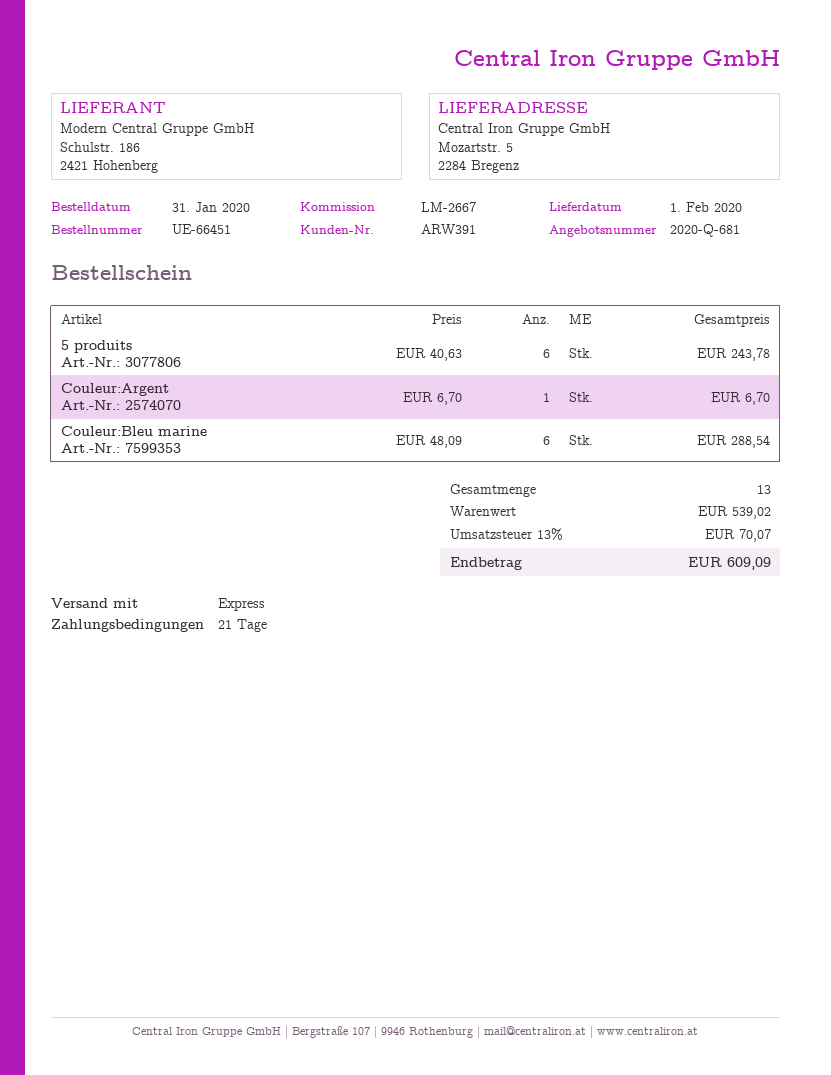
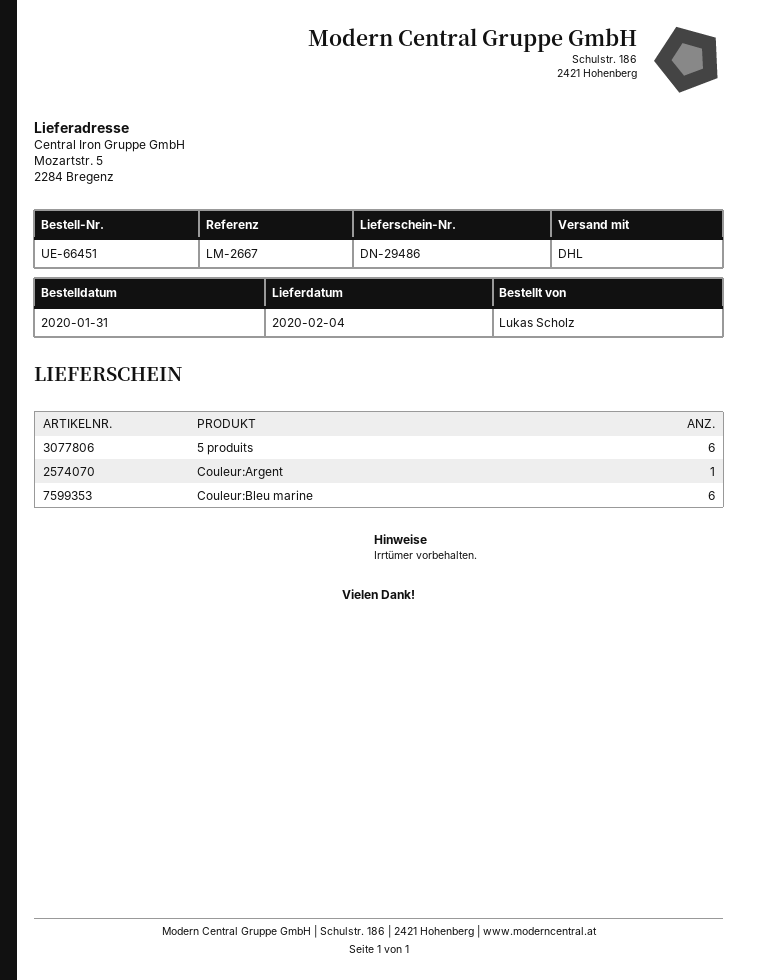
delivery date: 2020-02-01 -> 2020-02-04
shipping method: express -> DHL

